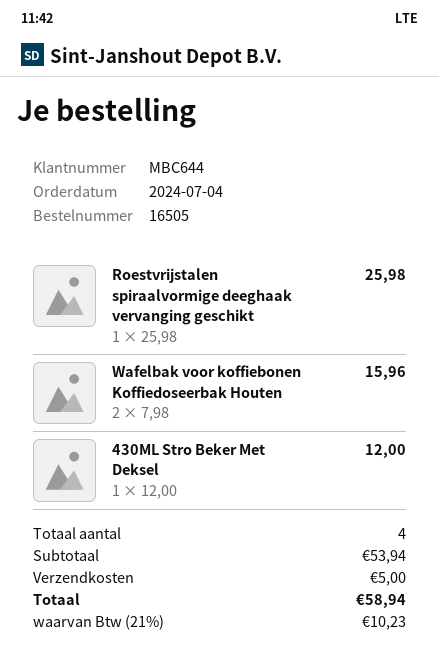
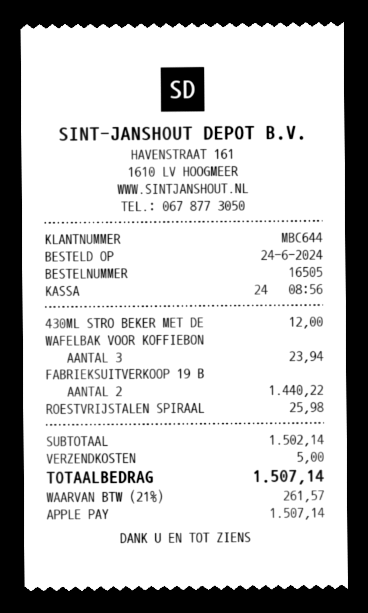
order date: 2024-07-04 -> 2024-06-24
Wafelbak voor koffiebonen Koffiedoseerbak Houten: 2 for 15.96 -> 3 for 23.94
FABRIEKSUITVERKOOP 19 B: none -> 2 for 1440.22
subtotal: 53.94 -> 1502.14
tax: 21% = 10.23 -> 21% = 261.57
total: 58.94 -> 1507.14

